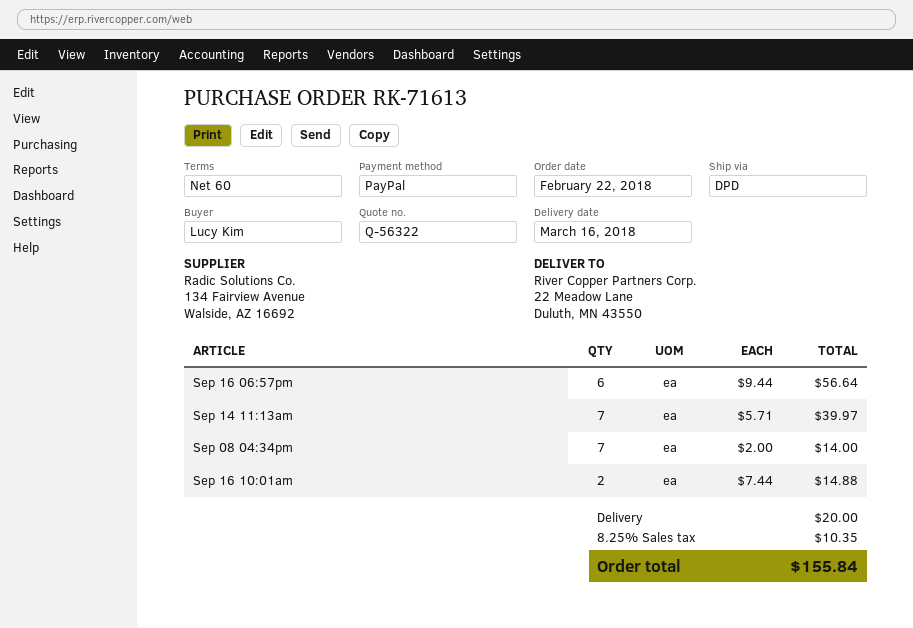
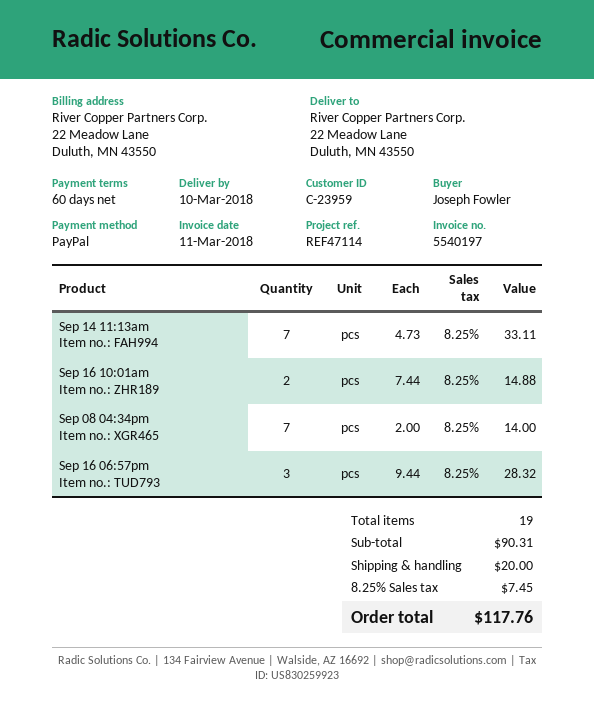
delivery date: 2018-03-16 -> 2018-03-10
ordered by: Lucy Kim -> Joseph Fowler
Sep 16 06:57pm: 6 x 9.44 = 56.64 -> 3 x 9.44 = 28.32
Sep 14 11:13am: 7 x 5.71 = 39.97 -> 7 x 4.73 = 33.11
tax: 8.25% = 10.35 -> 8.25% = 7.45
total: 155.84 -> 117.76

